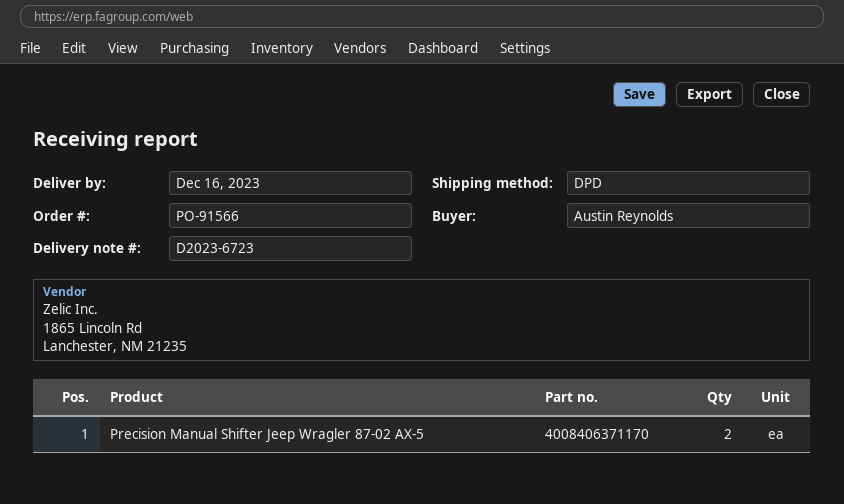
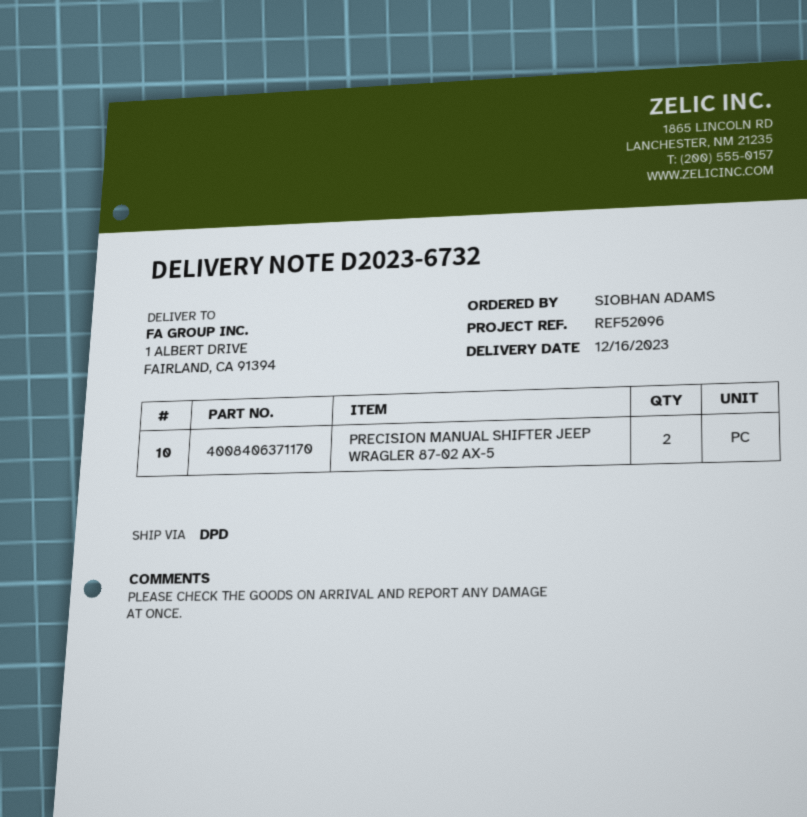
delivery note number: D2023-6723 -> D2023-6732
ordered by: Austin Reynolds -> SIOBHAN ADAMS

